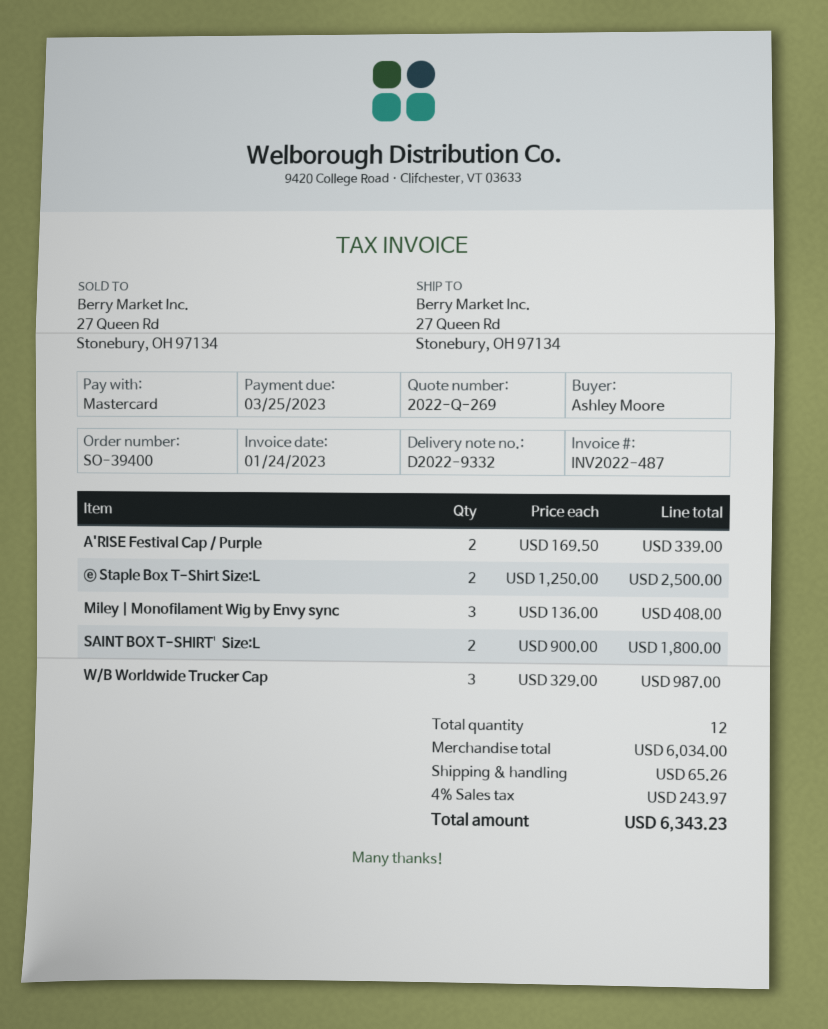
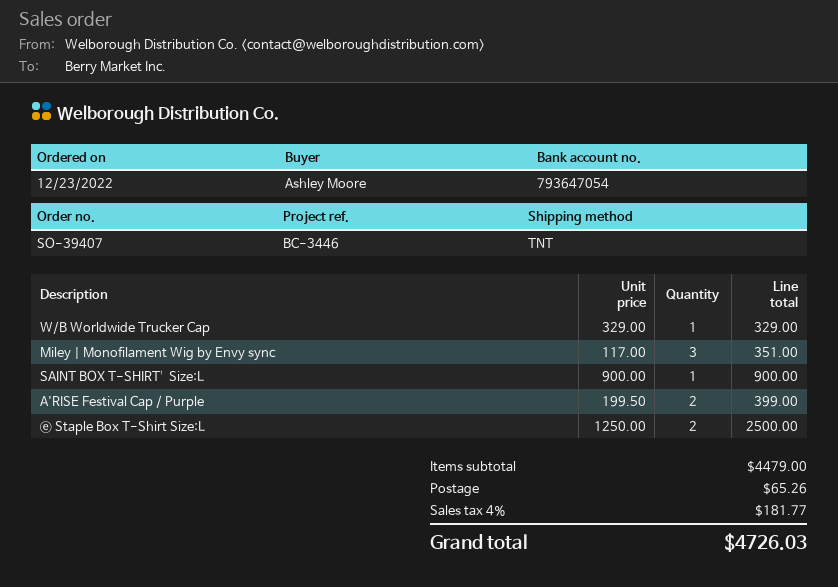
order number: SO-39400 -> SO-39407
A'RISE Festival Cap / Purple: 2 x 169.50 = 339.00 -> 2 x 199.50 = 399.00
Miley | Monofilament Wig by Envy sync: 3 x 136.00 = 408.00 -> 3 x 117.00 = 351.00
SAINT BOX T-SHIRT¹ Size:L: 2 x 900.00 = 1800.00 -> 1 x 900.00 = 900.00
W/B Worldwide Trucker Cap: 3 x 329.00 = 987.00 -> 1 x 329.00 = 329.00
subtotal: 6034.00 -> 4479.00
tax: 4% = 243.97 -> 4% = 181.77
total: 6343.23 -> 4726.03

